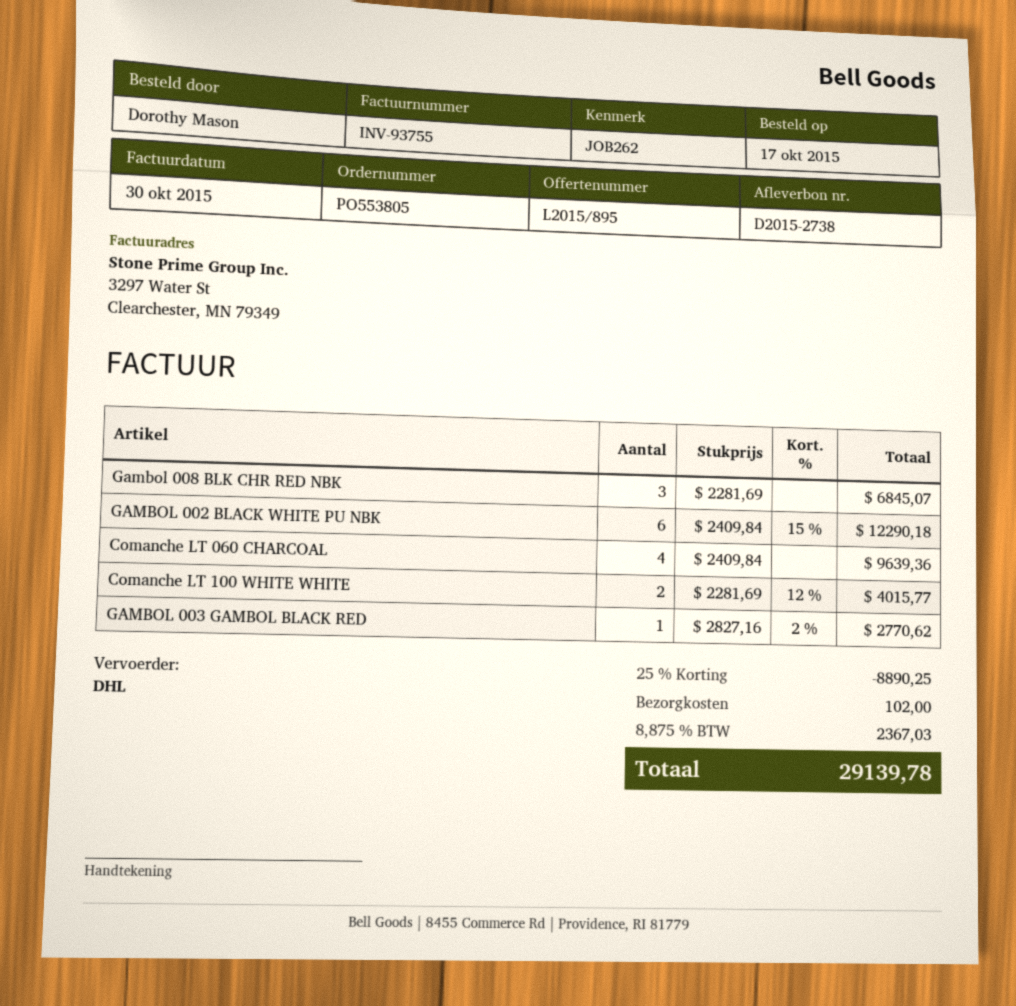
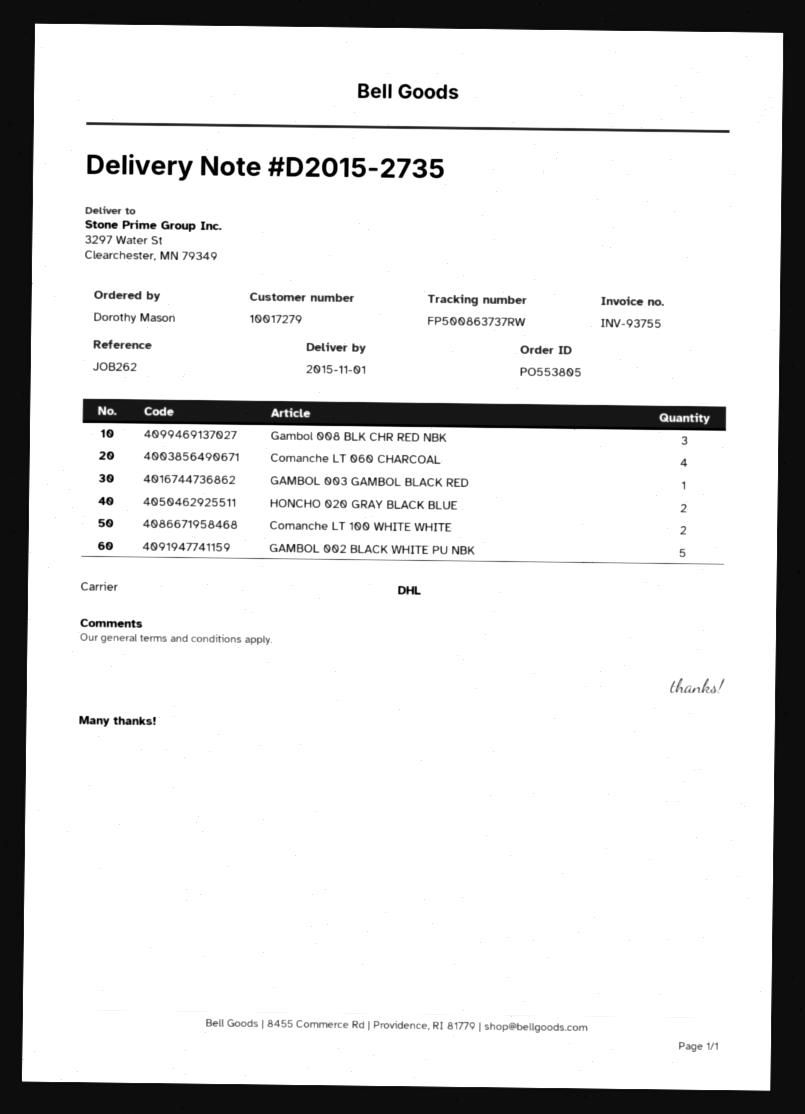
delivery note number: D2015-2738 -> D2015-2735
GAMBOL 002 BLACK WHITE PU NBK: 6 -> 5
HONCHO 020 GRAY BLACK BLUE: none -> 2

